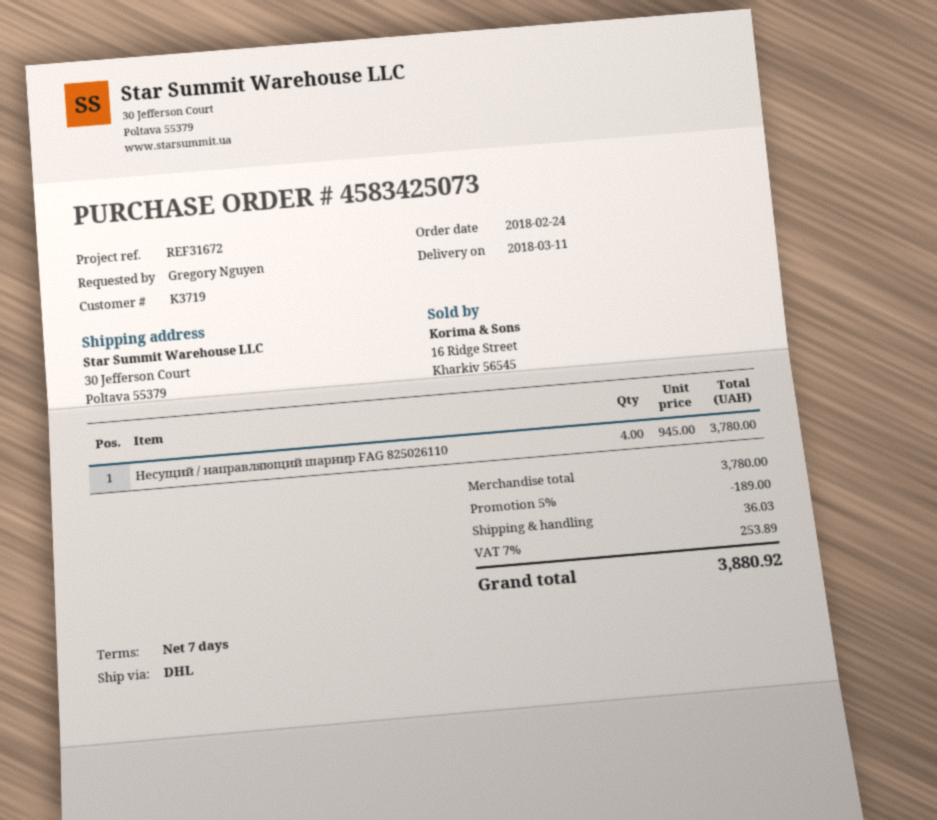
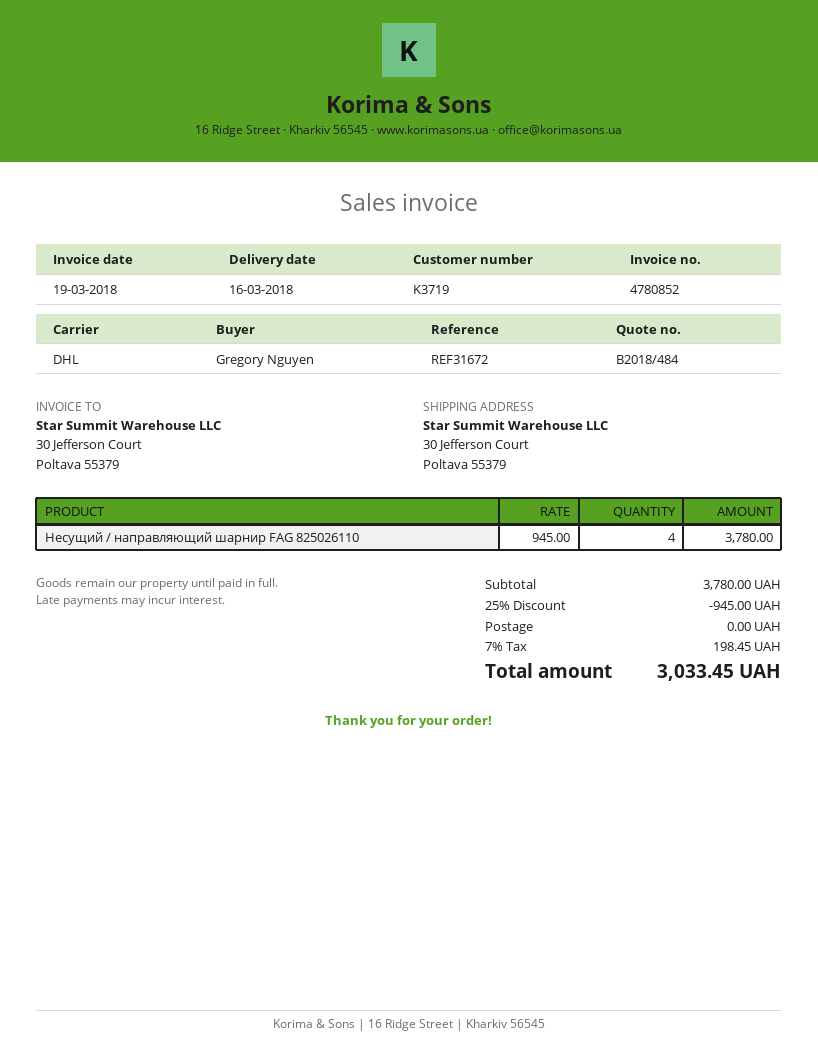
delivery date: 2018-03-11 -> 2018-03-16
discount: 5% = 189.00 -> 25% = 945.00
shipping: 36.03 -> 0.00
tax: 7% = 253.89 -> 7% = 198.45
total: 3880.92 -> 3033.45

